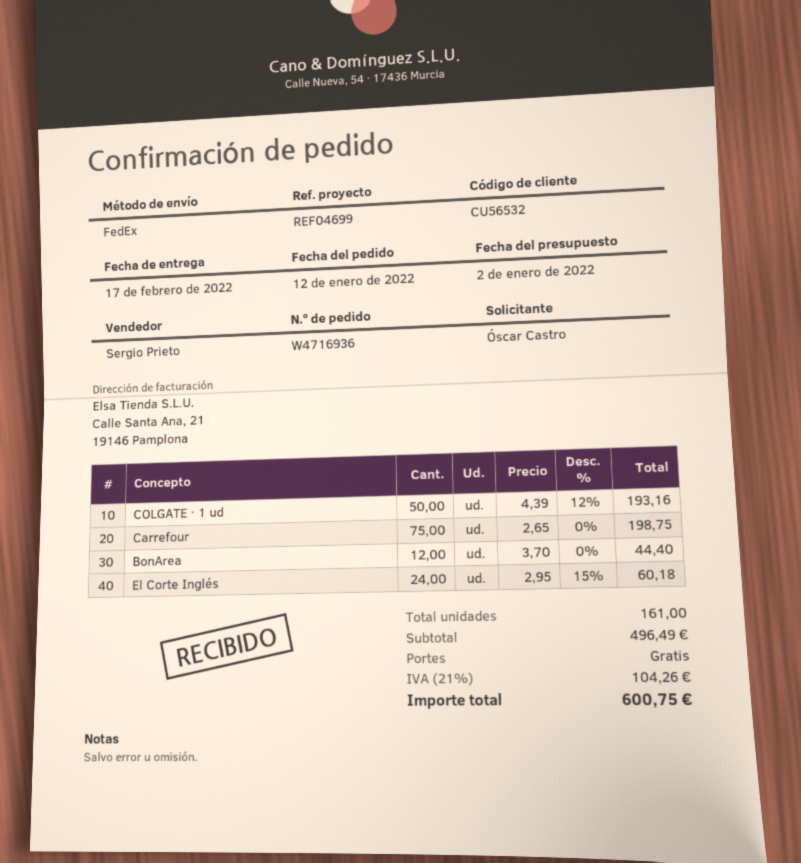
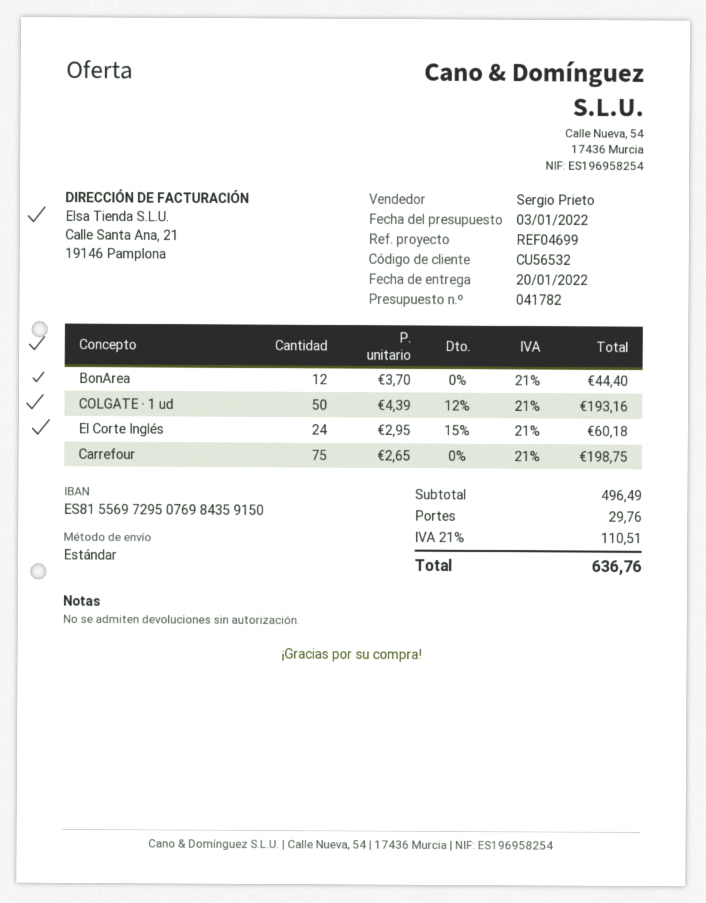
quote date: 2022-01-02 -> 2022-01-03
delivery date: 2022-02-17 -> 2022-01-20
shipping method: FedEx -> standard
shipping: 0.00 -> 29.76
tax: 21% = 104.26 -> 21% = 110.51
total: 600.75 -> 636.76

